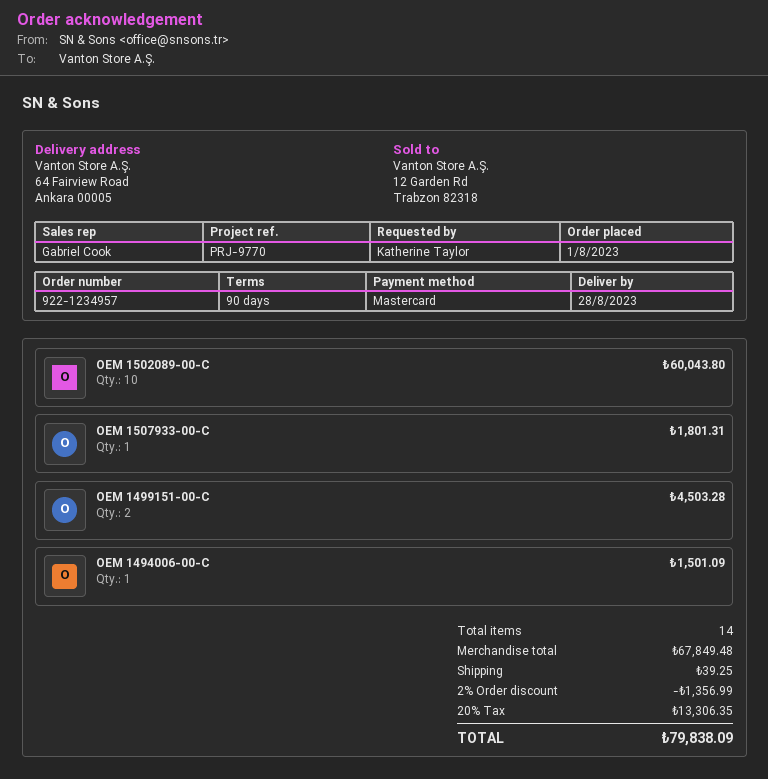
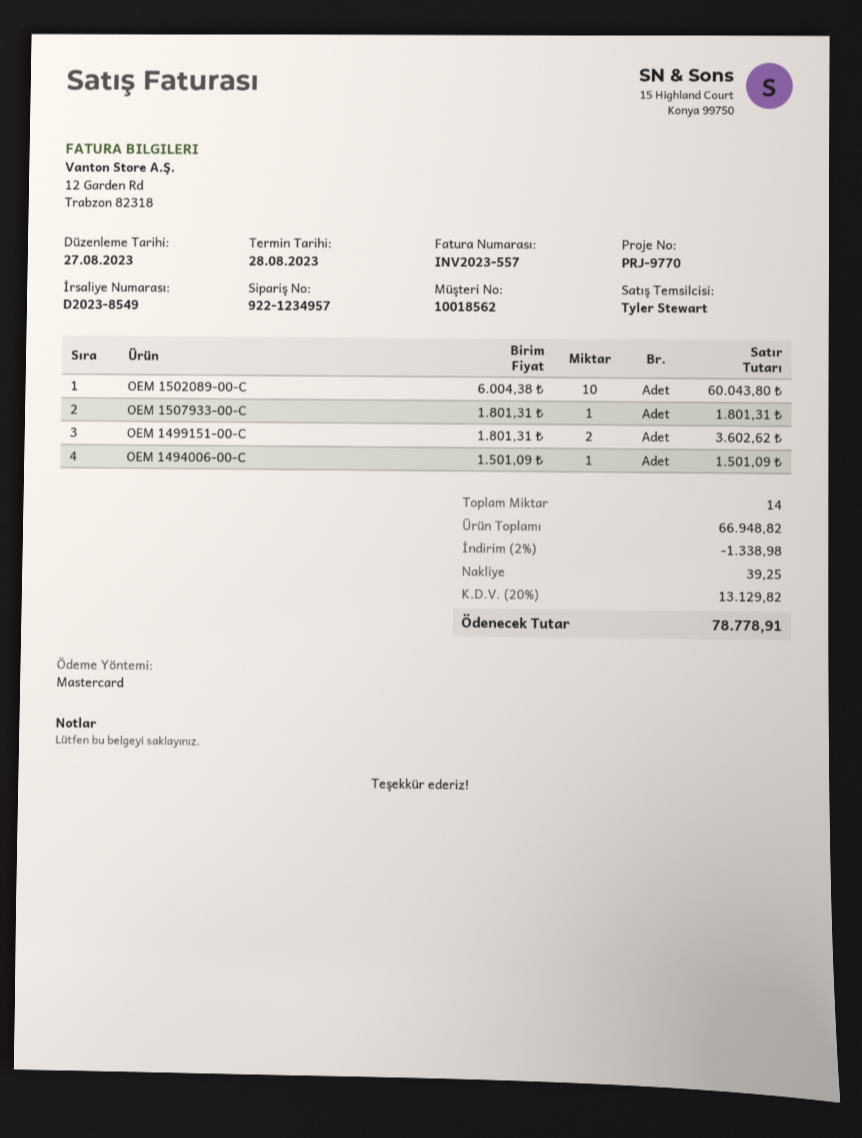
sales rep: Gabriel Cook -> Tyler Stewart
OEM 1499151-00-C: 2 for 4503.28 -> 2 for 3602.62
subtotal: 67849.48 -> 66948.82
discount: 2% = 1356.99 -> 2% = 1338.98
tax: 20% = 13306.35 -> 20% = 13129.82
total: 79838.09 -> 78778.91

